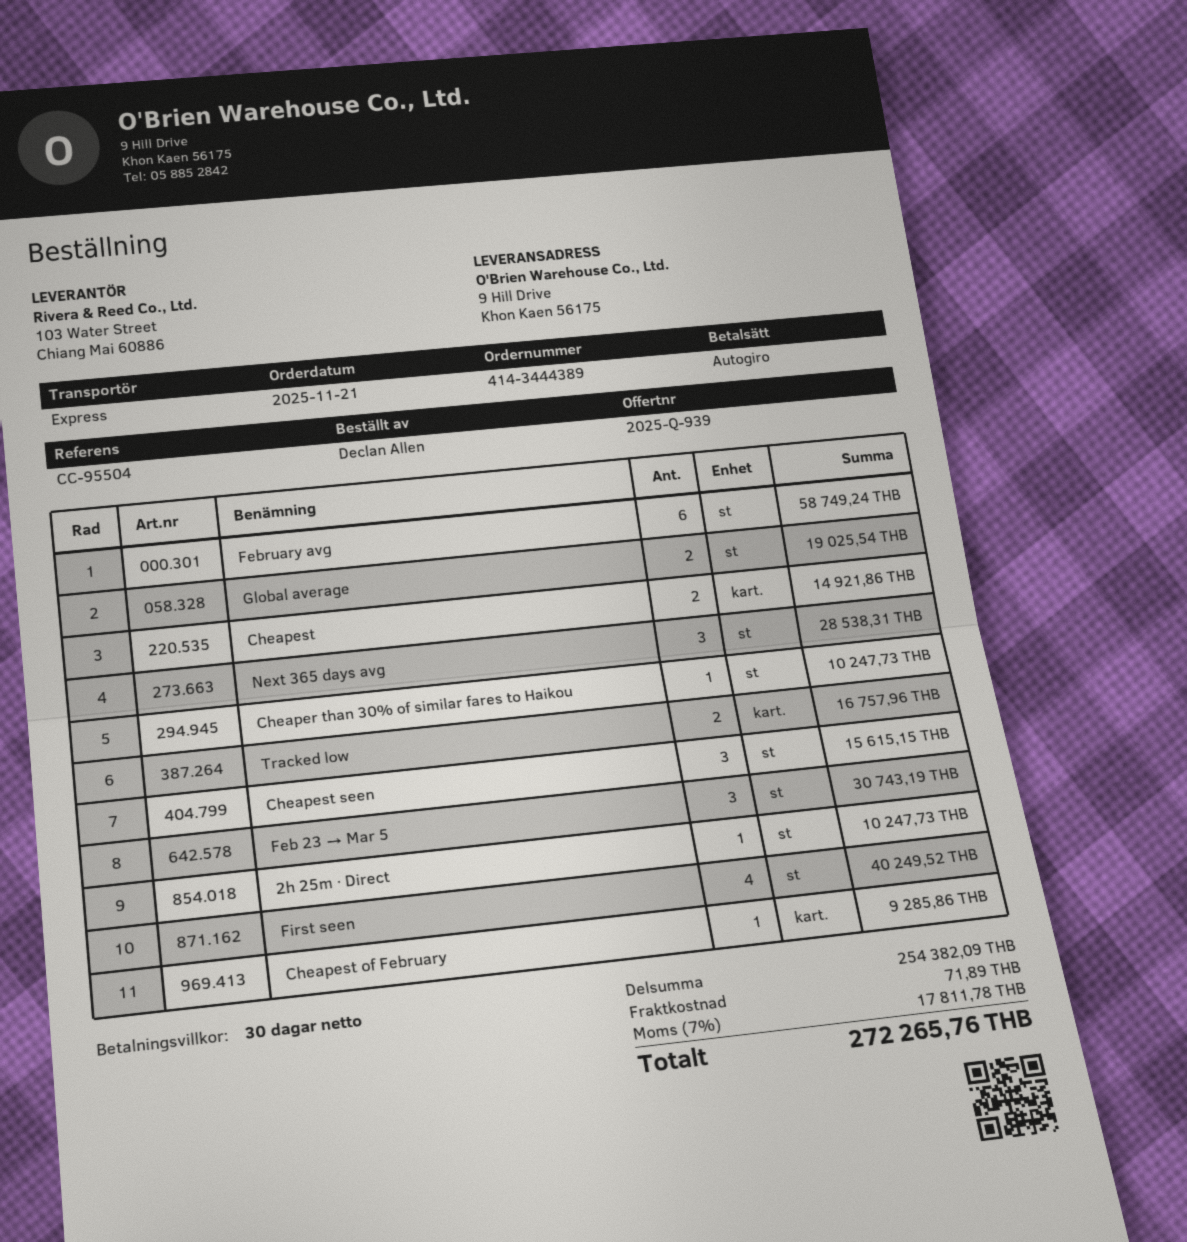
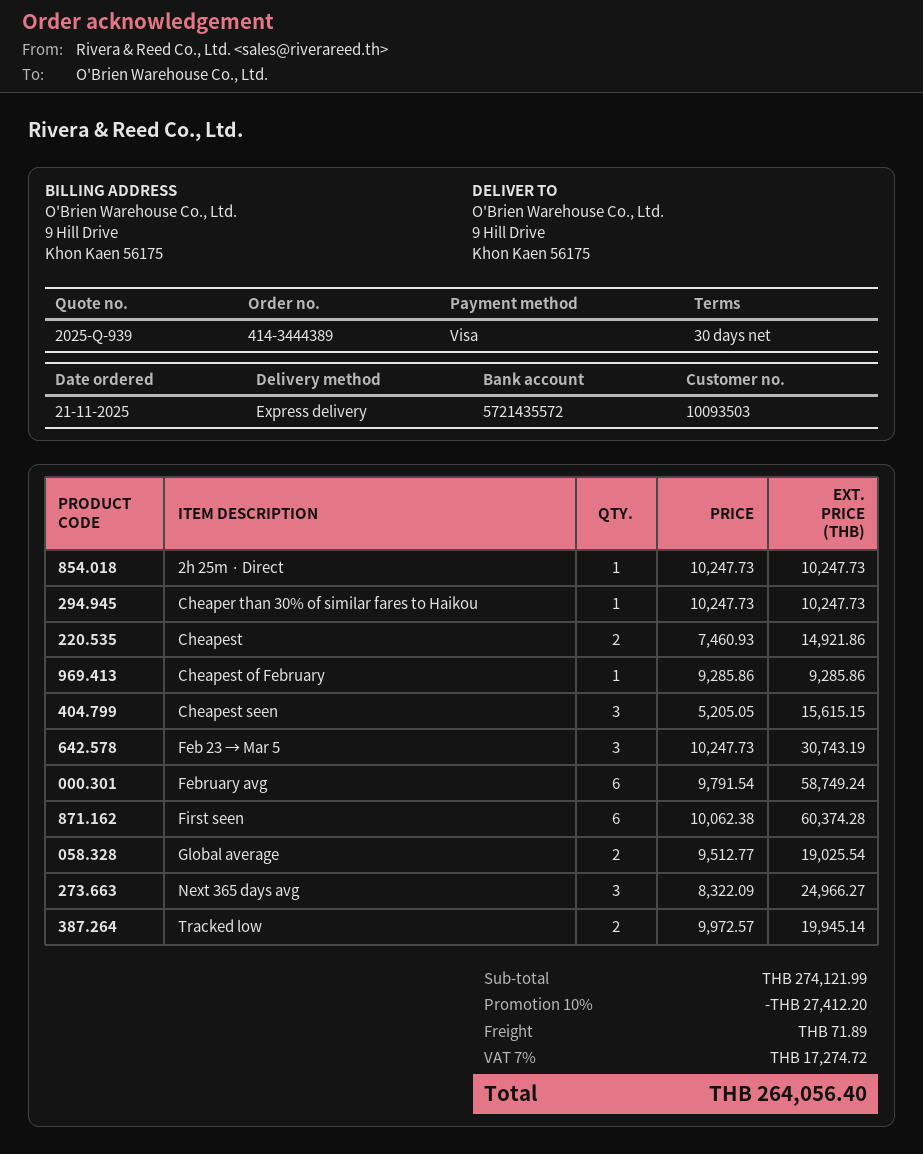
payment method: direct debit -> Visa
Next 365 days avg: 3 for 28538.31 -> 3 for 24966.27
Tracked low: 2 for 16757.96 -> 2 for 19945.14
First seen: 4 for 40249.52 -> 6 for 60374.28
subtotal: 254382.09 -> 274121.99
discount: none -> 10% = 27412.20
tax: 7% = 17811.78 -> 7% = 17274.72
total: 272265.76 -> 264056.40

